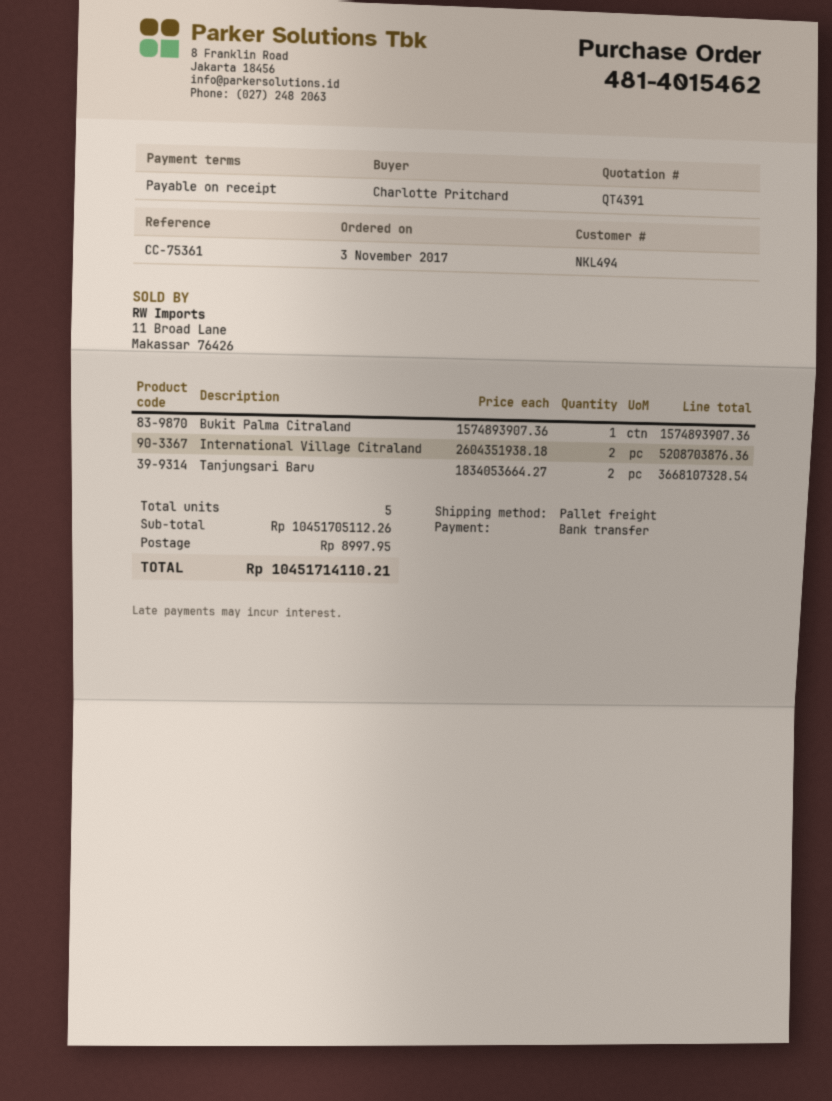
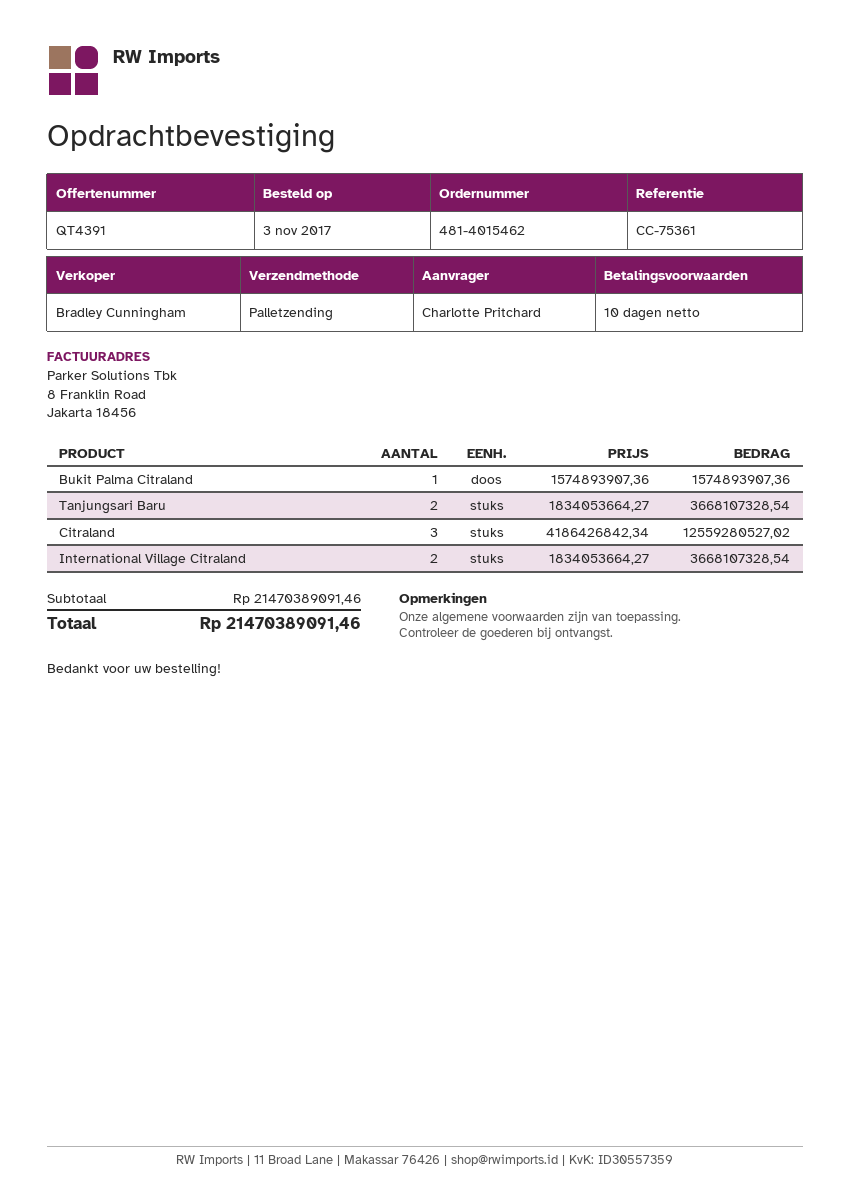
payment terms: on receipt -> 10 days
International Village Citraland: 2 x 2604351938.18 = 5208703876.36 -> 2 x 1834053664.27 = 3668107328.54
Citraland: none -> 3 x 4186426842.34 = 12559280527.02
subtotal: 10451705112.26 -> 21470389091.46
shipping: 8997.95 -> none
total: 10451714110.21 -> 21470389091.46

